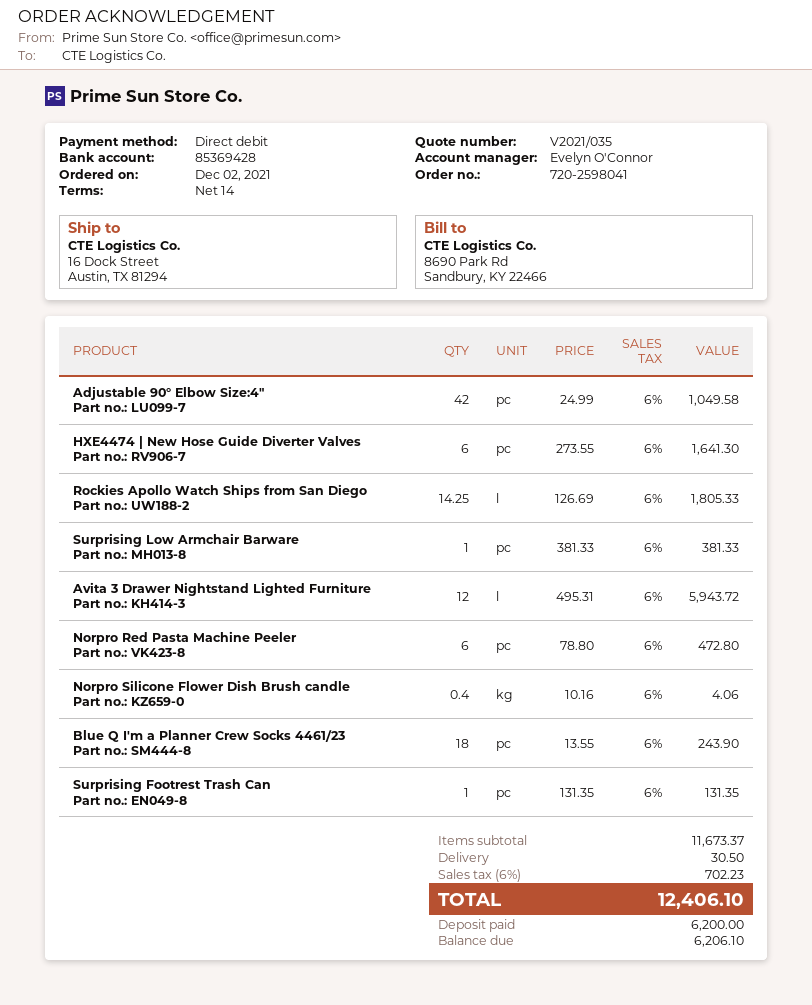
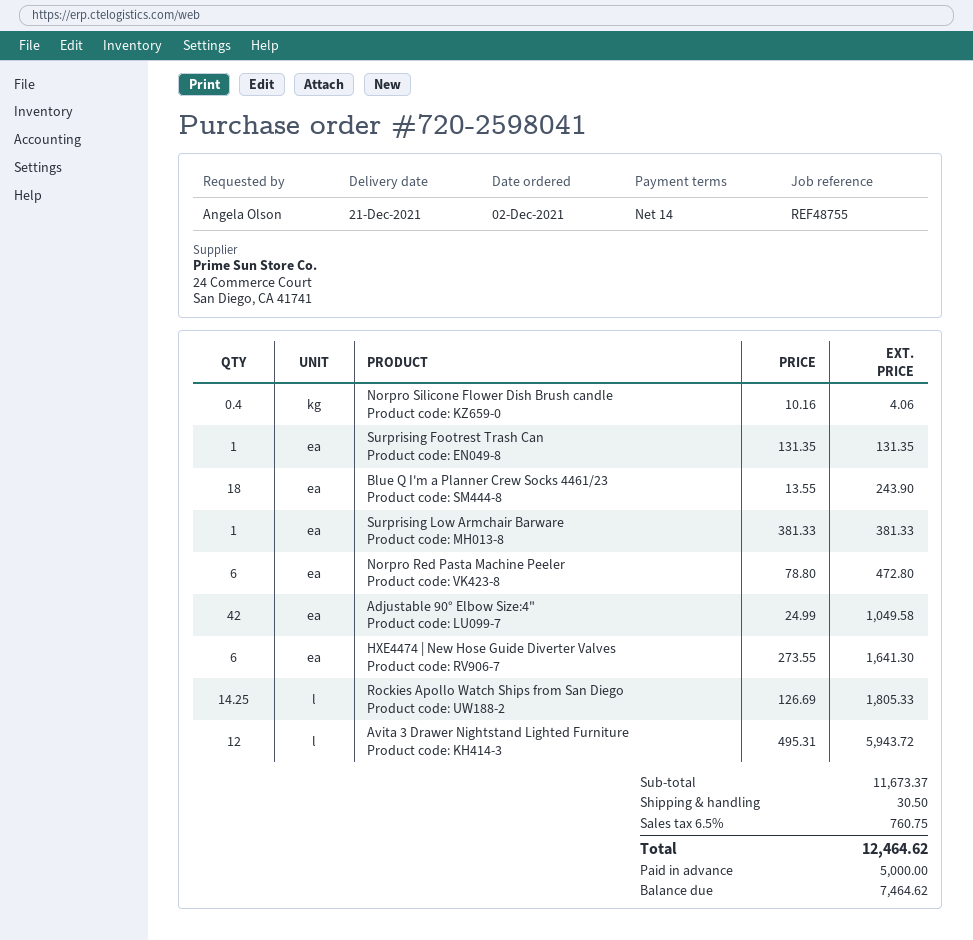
tax: 6% = 702.23 -> 6.5% = 760.75
total: 12406.10 -> 12464.62
deposit: 6200.00 -> 5000.00
balance: 6206.10 -> 7464.62

